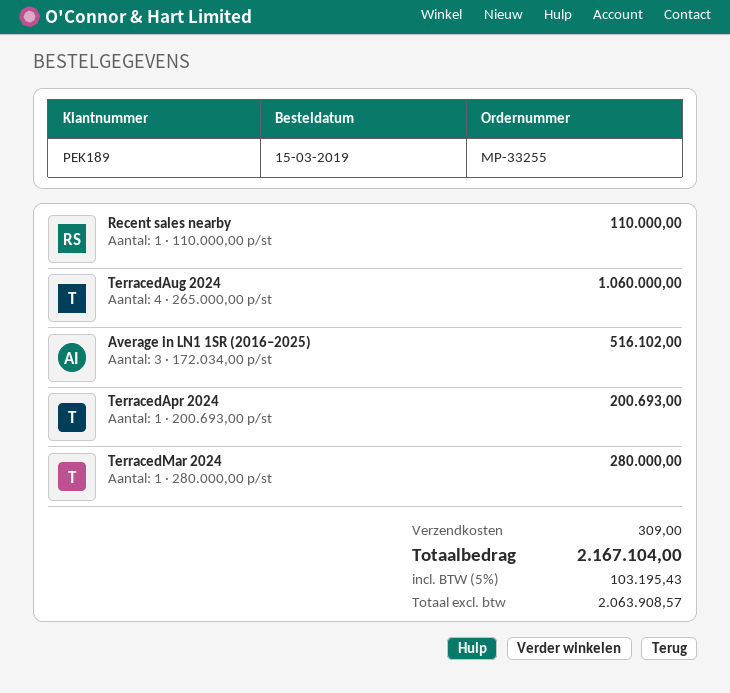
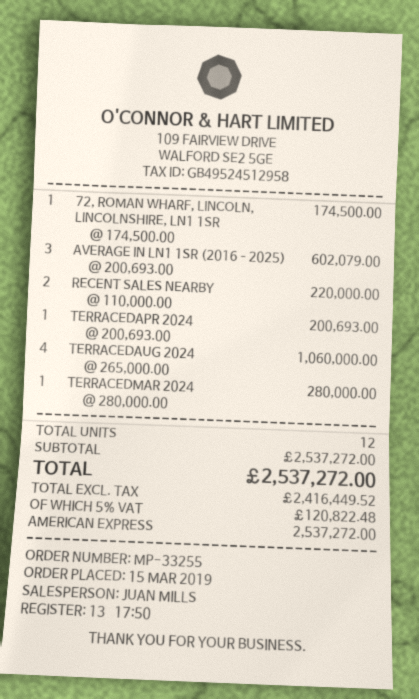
Recent sales nearby: 1 x 110000.00 = 110000.00 -> 2 x 110000.00 = 220000.00
Average in LN1 1SR (2016–2025): 3 x 172034.00 = 516102.00 -> 3 x 200693.00 = 602079.00
72, ROMAN WHARF, LINCOLN, LINCOLNSHIRE, LN1 1SR: none -> 1 x 174500.00 = 174500.00
shipping: 309.00 -> none
net: 2063908.57 -> 2416449.52
tax: 5% = 103195.43 -> 5% = 120822.48
total: 2167104.00 -> 2537272.00

